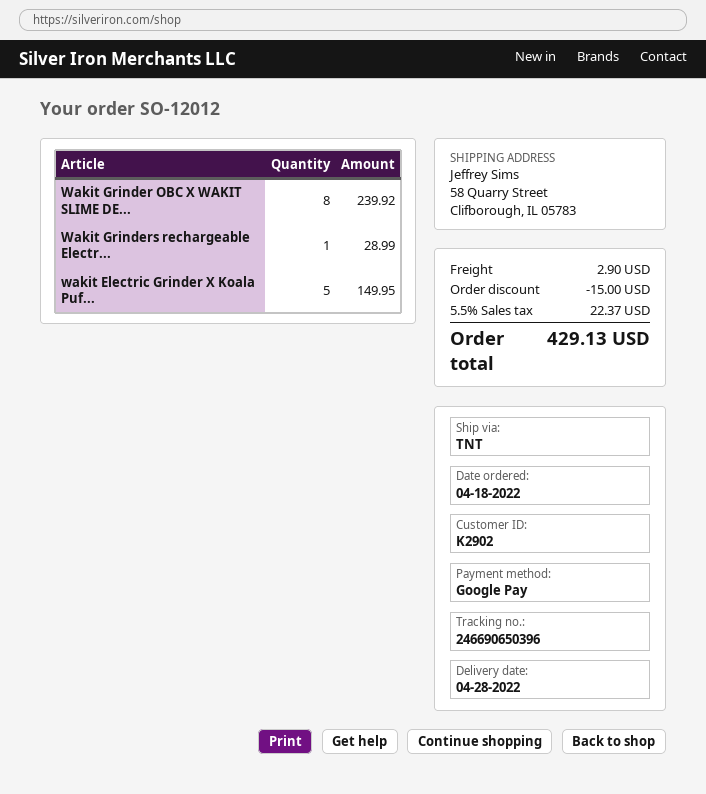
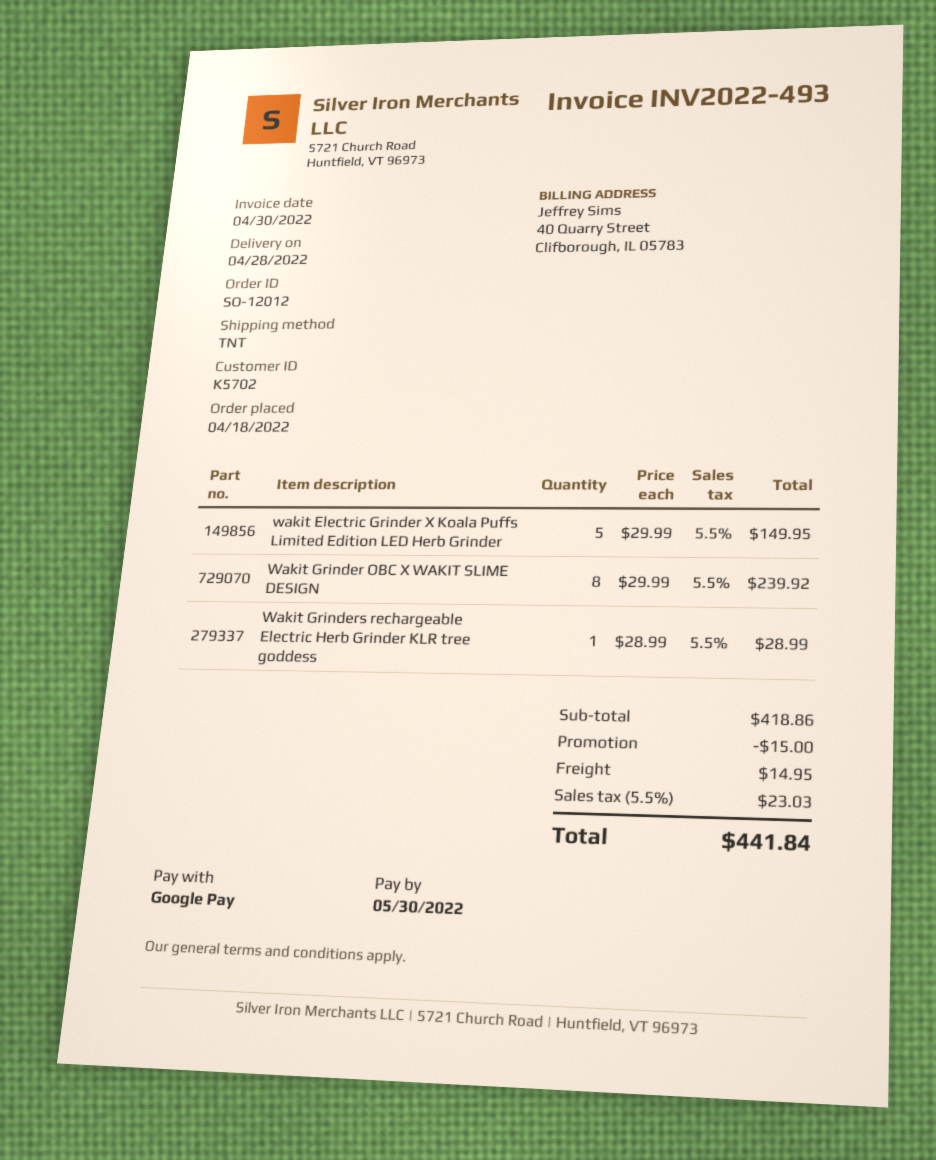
customer number: K2902 -> K5702
shipping: 2.90 -> 14.95
tax: 5.5% = 22.37 -> 5.5% = 23.03
total: 429.13 -> 441.84

